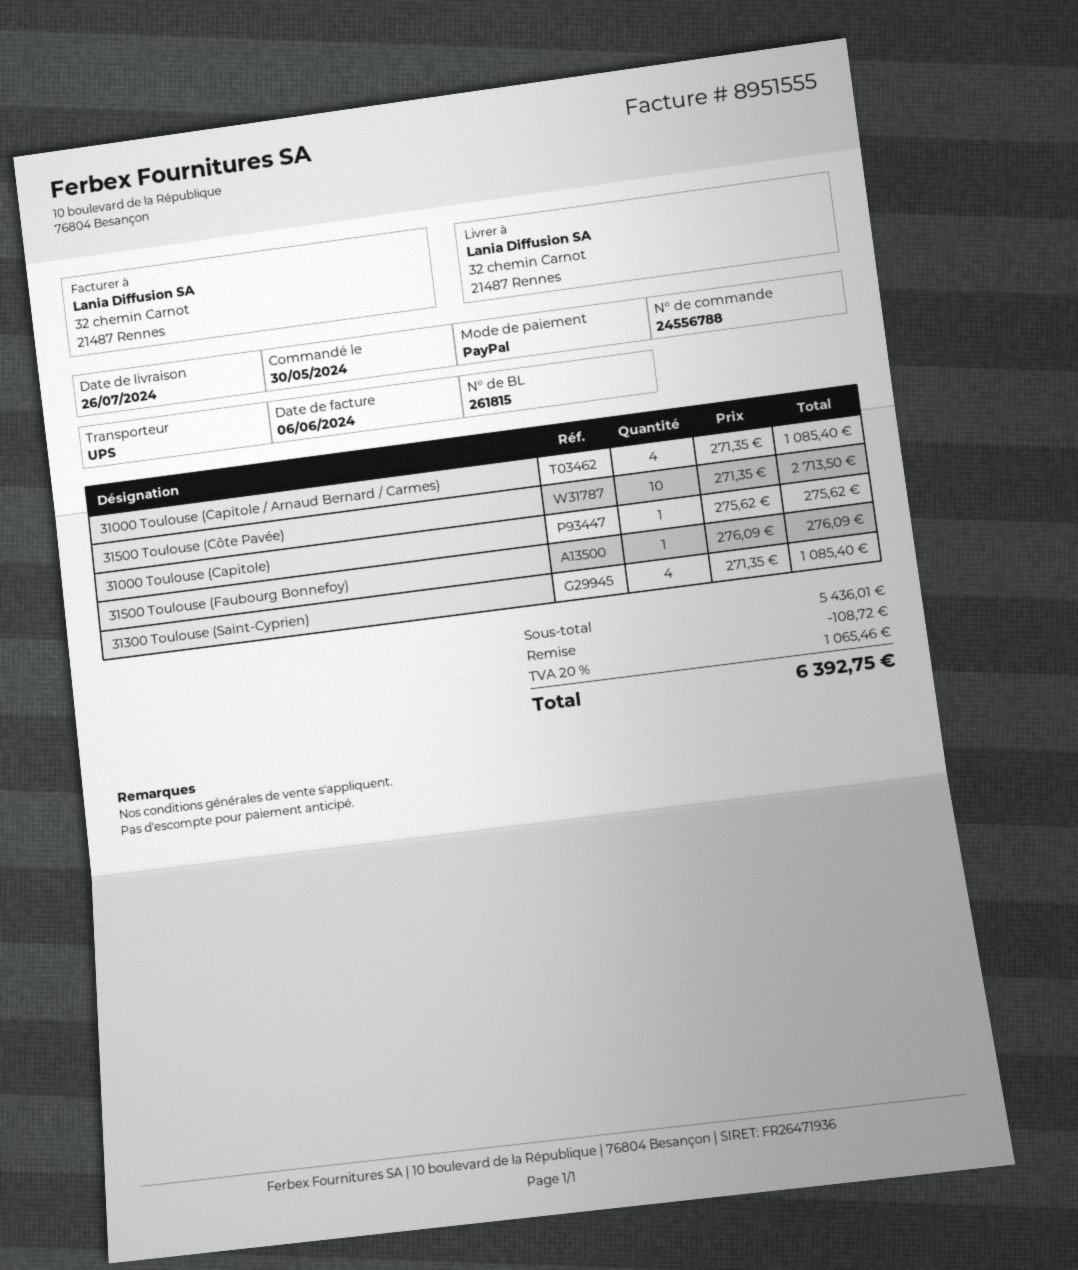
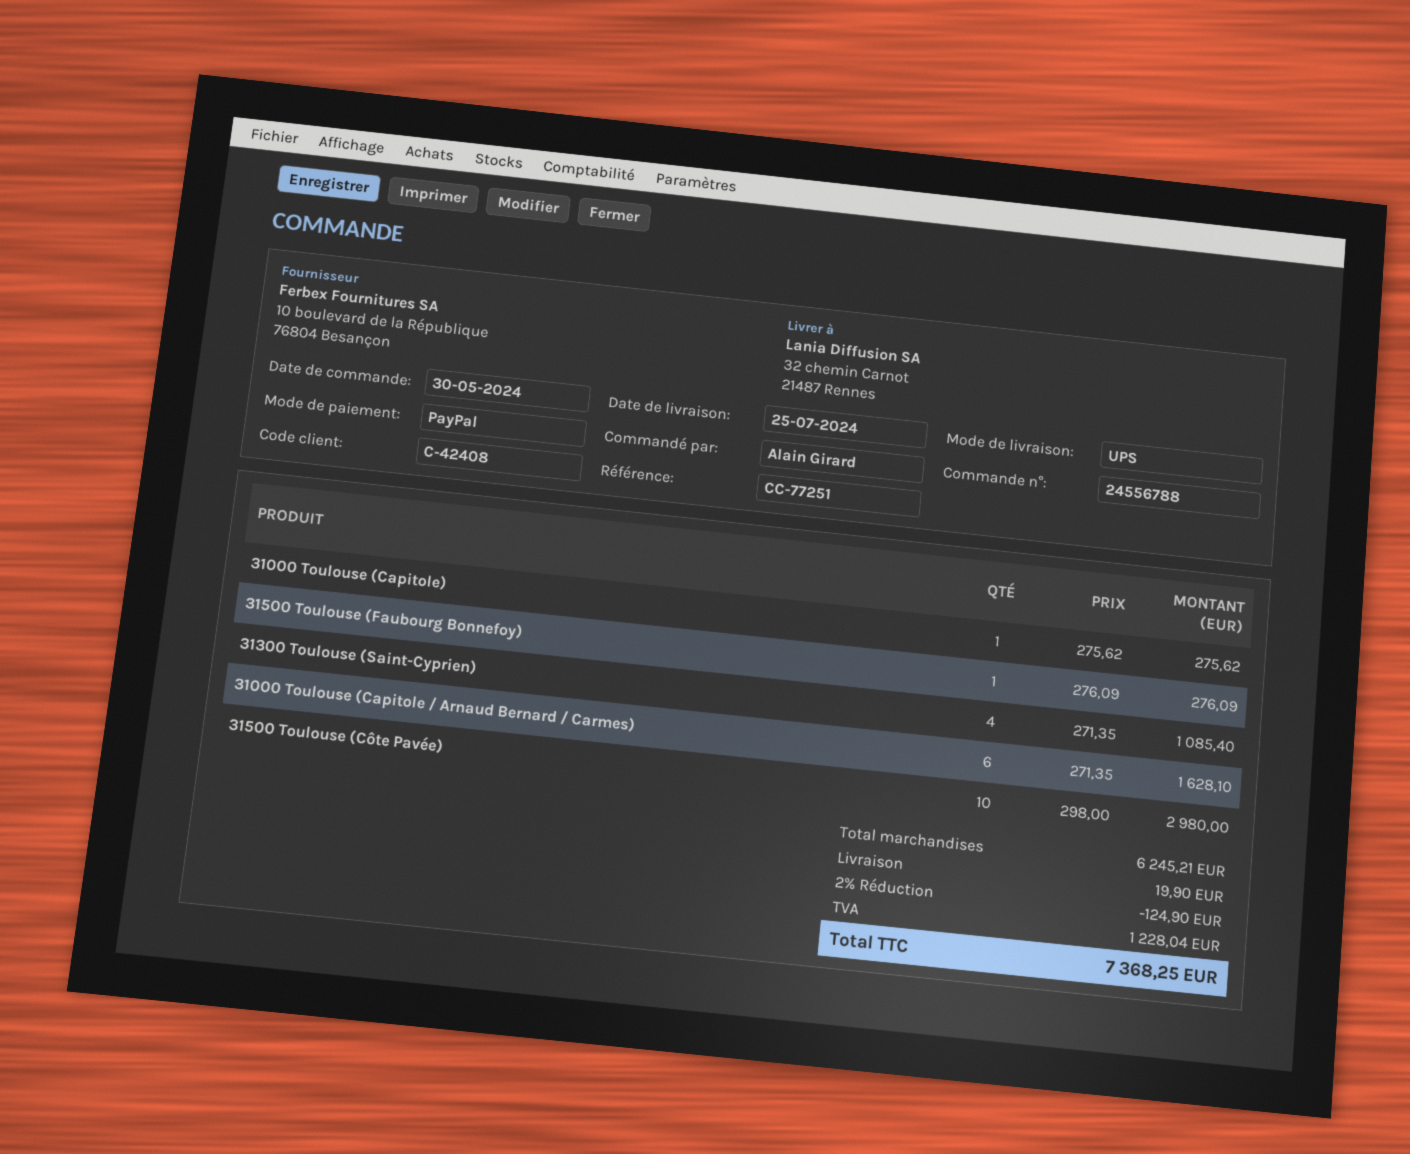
delivery date: 2024-07-26 -> 2024-07-25
31000 Toulouse (Capitole / Arnaud Bernard / Carmes): 4 x 271.35 = 1085.40 -> 6 x 271.35 = 1628.10
31500 Toulouse (Côte Pavée): 10 x 271.35 = 2713.50 -> 10 x 298.00 = 2980.00
subtotal: 5436.01 -> 6245.21
discount: 108.72 -> 124.90
shipping: none -> 19.90
tax: 1065.46 -> 1228.04
total: 6392.75 -> 7368.25

